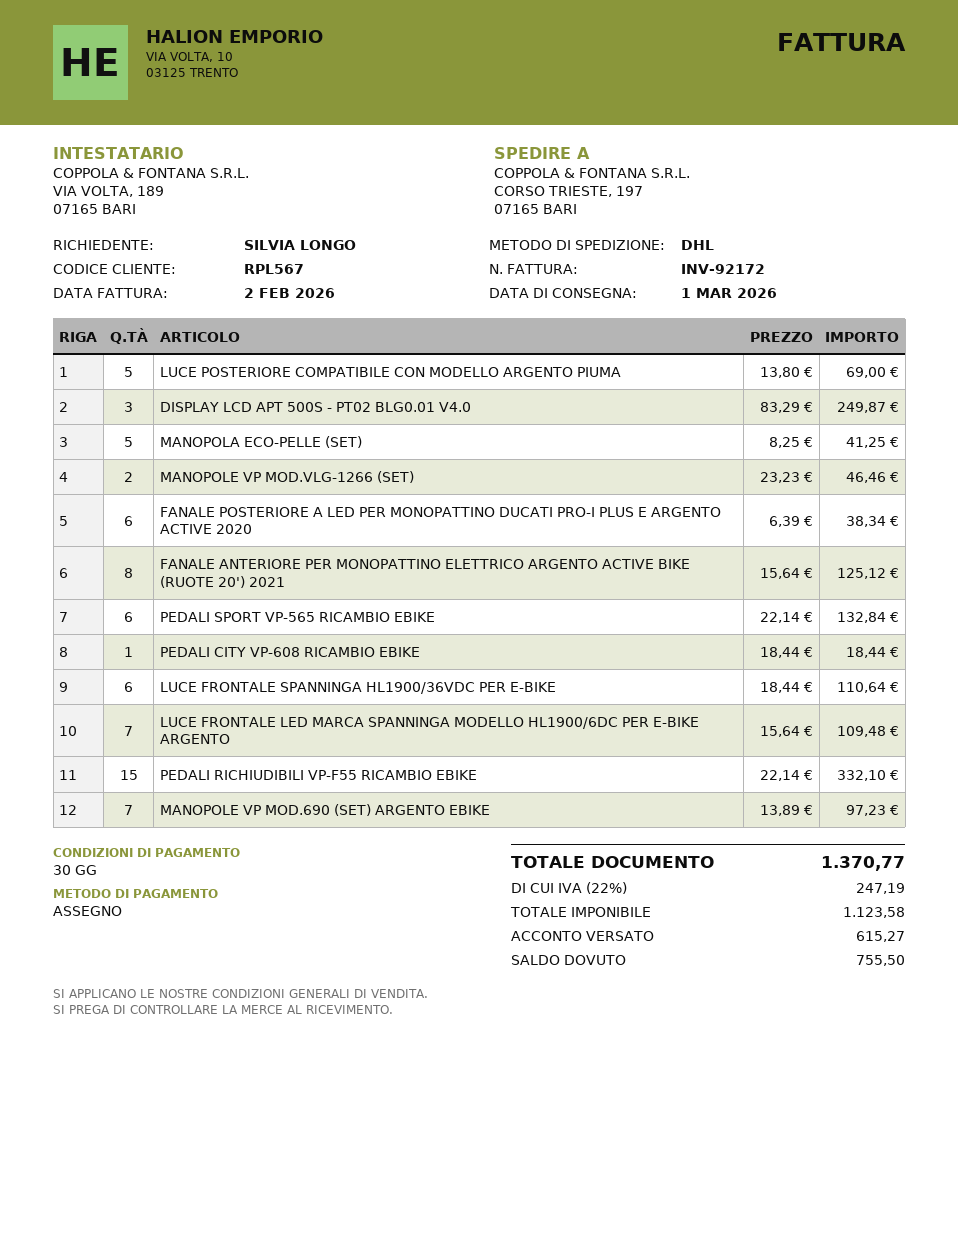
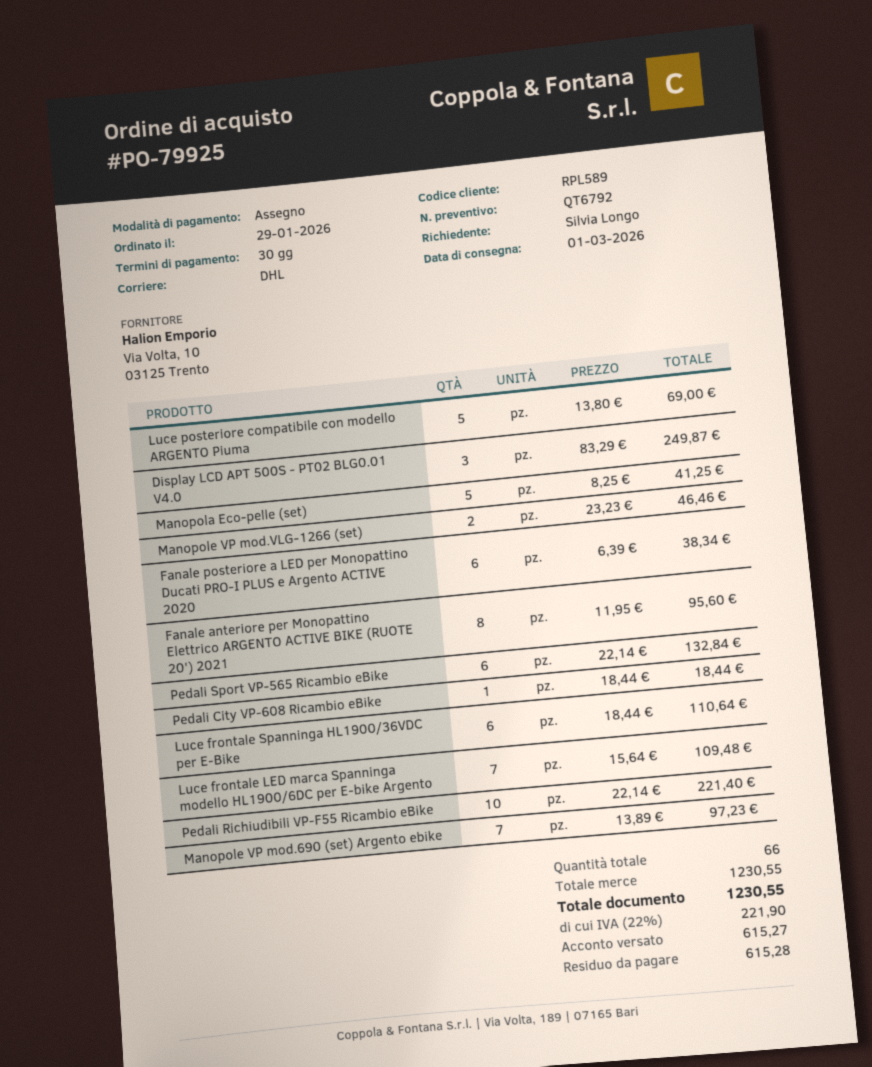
customer number: RPL567 -> RPL589
FANALE ANTERIORE PER MONOPATTINO ELETTRICO ARGENTO ACTIVE BIKE (RUOTE 20') 2021: 8 x 15.64 = 125.12 -> 8 x 11.95 = 95.60
PEDALI RICHIUDIBILI VP-F55 RICAMBIO EBIKE: 15 x 22.14 = 332.10 -> 10 x 22.14 = 221.40
tax: 22% = 247.19 -> 22% = 221.90
total: 1370.77 -> 1230.55
balance: 755.50 -> 615.28

